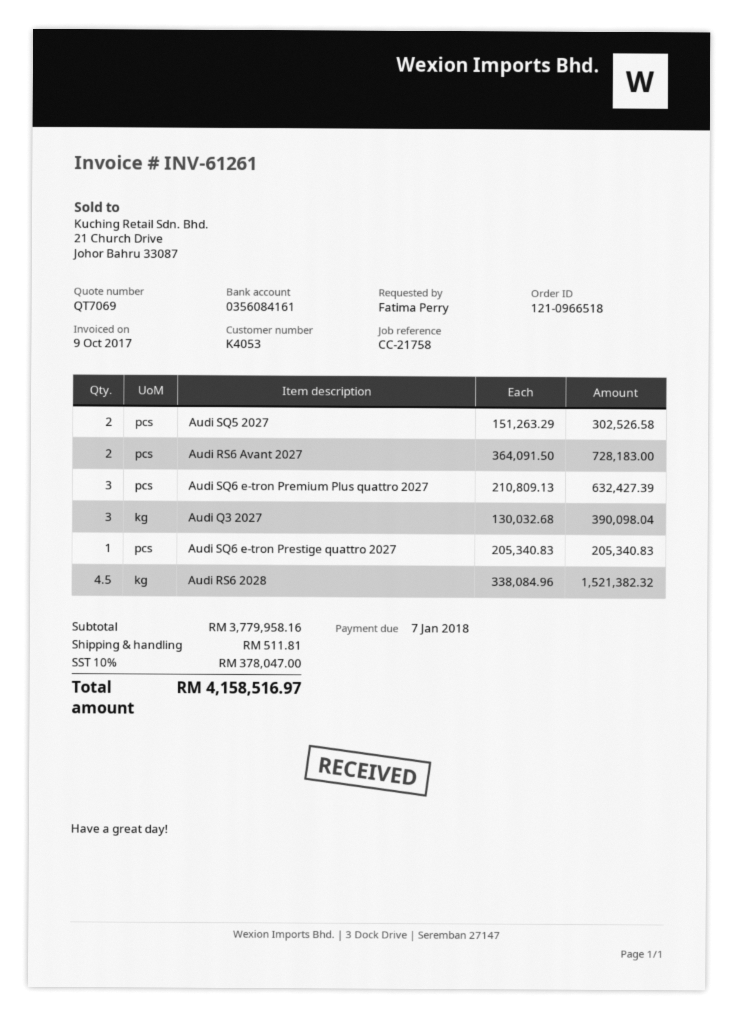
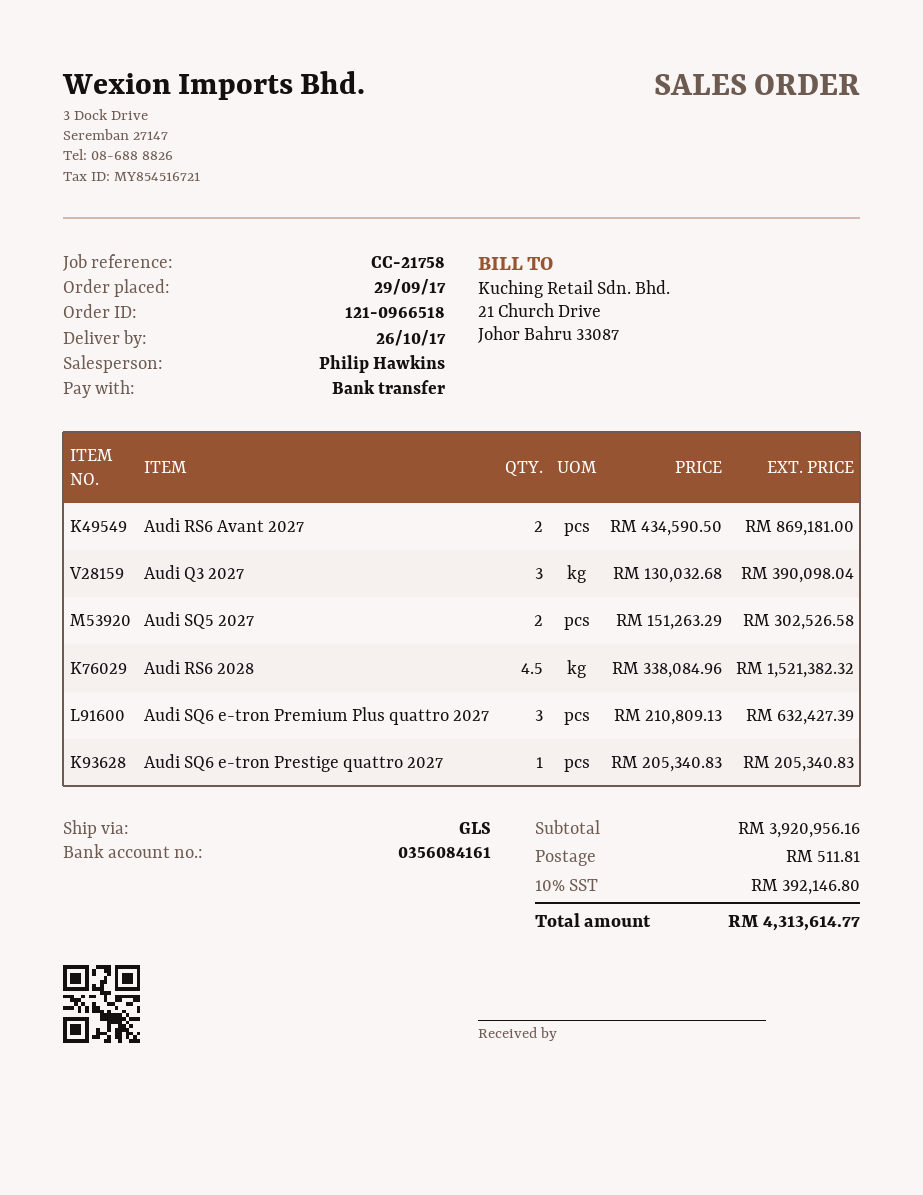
Audi RS6 Avant 2027: 2 x 364091.50 = 728183.00 -> 2 x 434590.50 = 869181.00
subtotal: 3779958.16 -> 3920956.16
tax: 10% = 378047.00 -> 10% = 392146.80
total: 4158516.97 -> 4313614.77

